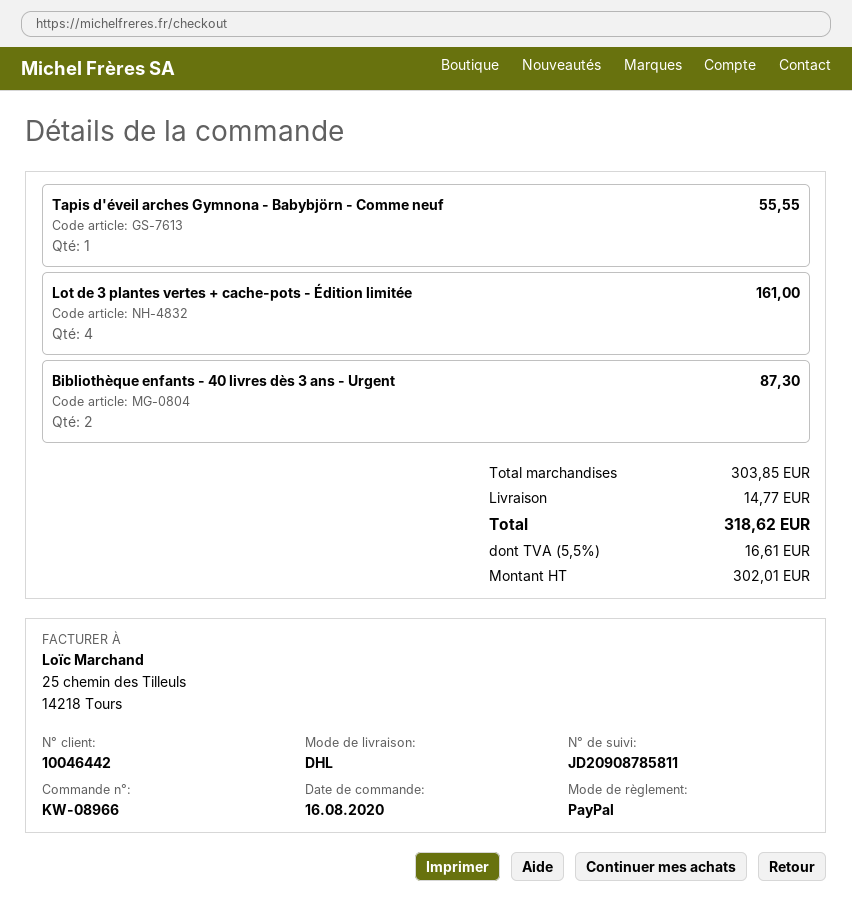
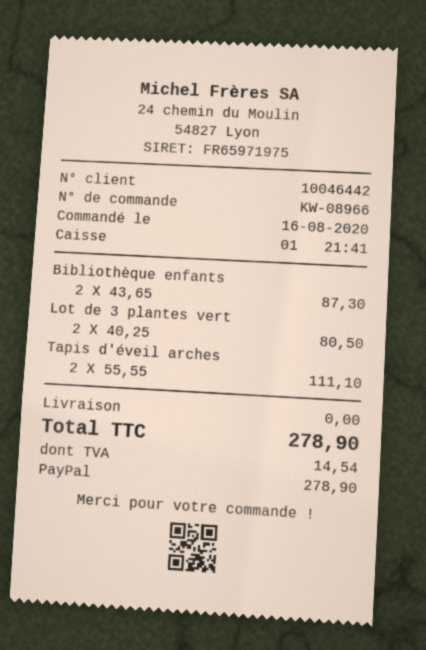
Tapis d'éveil arches Gymnona - Babybjörn - Comme neuf: 1 for 55.55 -> 2 for 111.10
Lot de 3 plantes vertes + cache-pots - Édition limitée: 4 for 161.00 -> 2 for 80.50
shipping: 14.77 -> 0.00
tax: 16.61 -> 14.54
total: 318.62 -> 278.90

